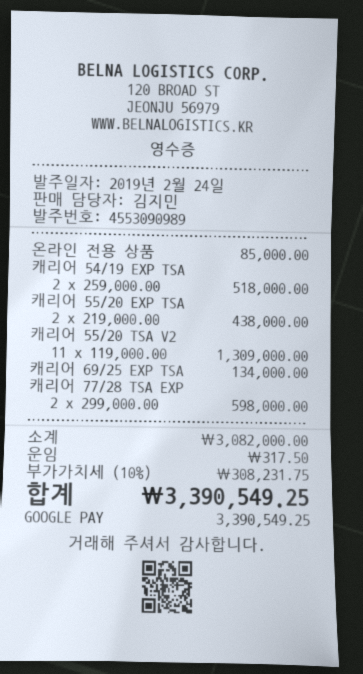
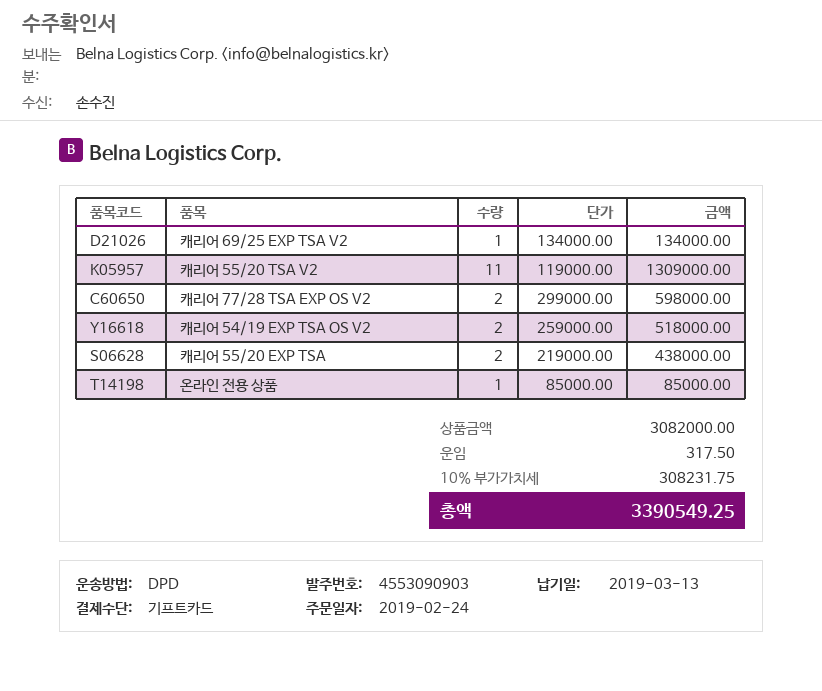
order number: 4553090989 -> 4553090903
payment method: Google Pay -> gift card

